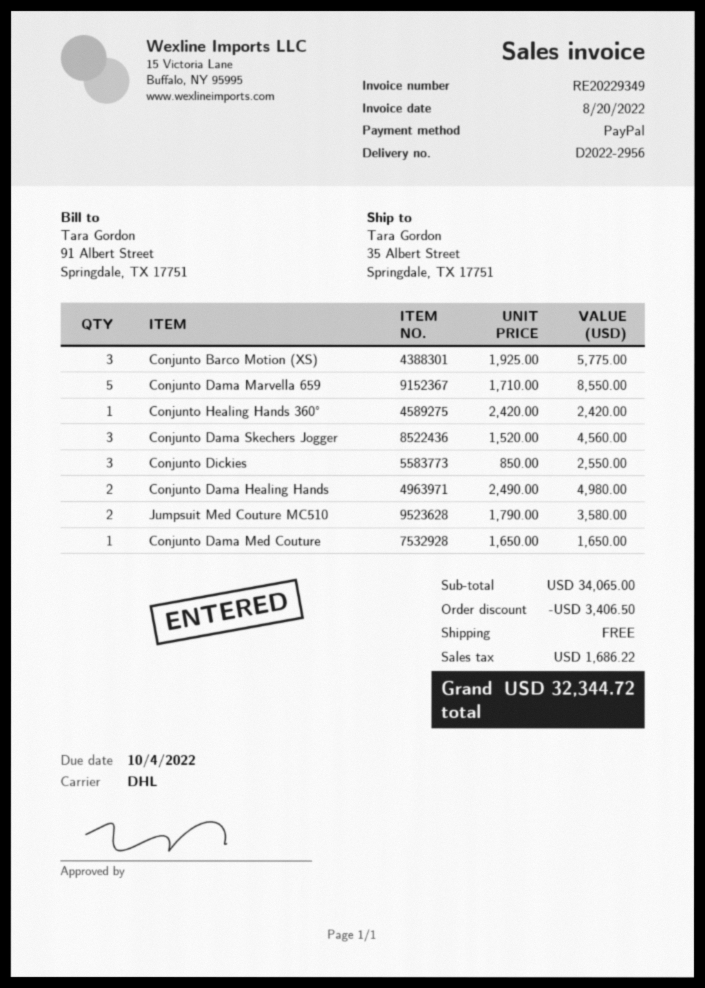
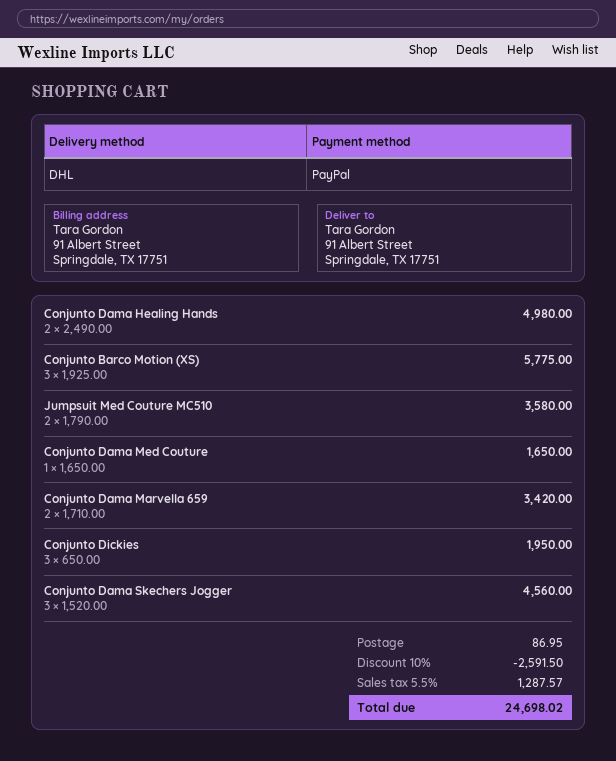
ship to: 35 Albert Street, Springdale, TX 17751 -> 91 Albert Street, Springdale, TX 17751
Conjunto Dama Marvella 659: 5 x 1710.00 = 8550.00 -> 2 x 1710.00 = 3420.00
Conjunto Healing Hands 360°: 1 x 2420.00 = 2420.00 -> none
Conjunto Dickies: 3 x 850.00 = 2550.00 -> 3 x 650.00 = 1950.00
discount: 3406.50 -> 2591.50
shipping: 0.00 -> 86.95
tax: 1686.22 -> 1287.57
total: 32344.72 -> 24698.02

